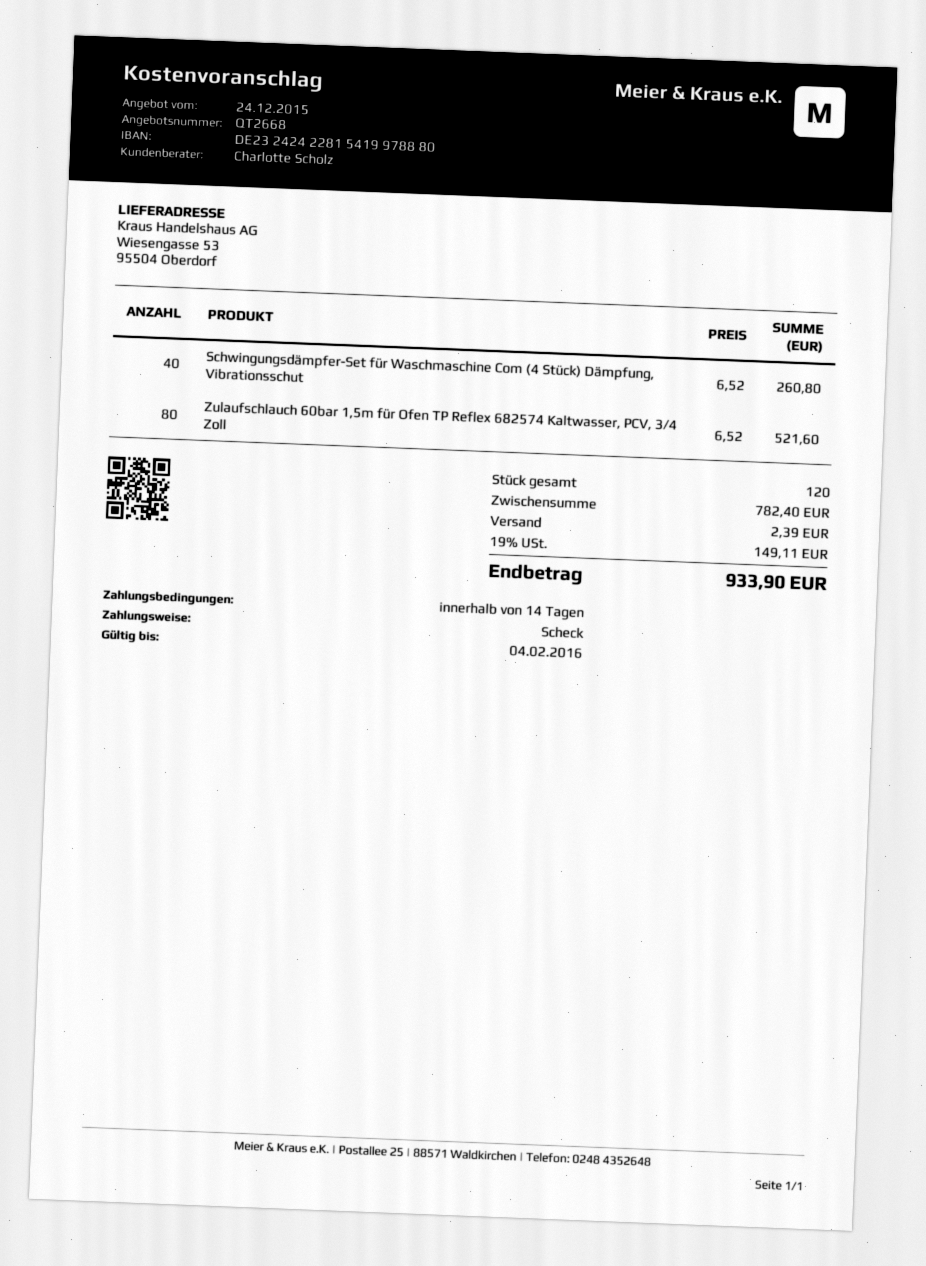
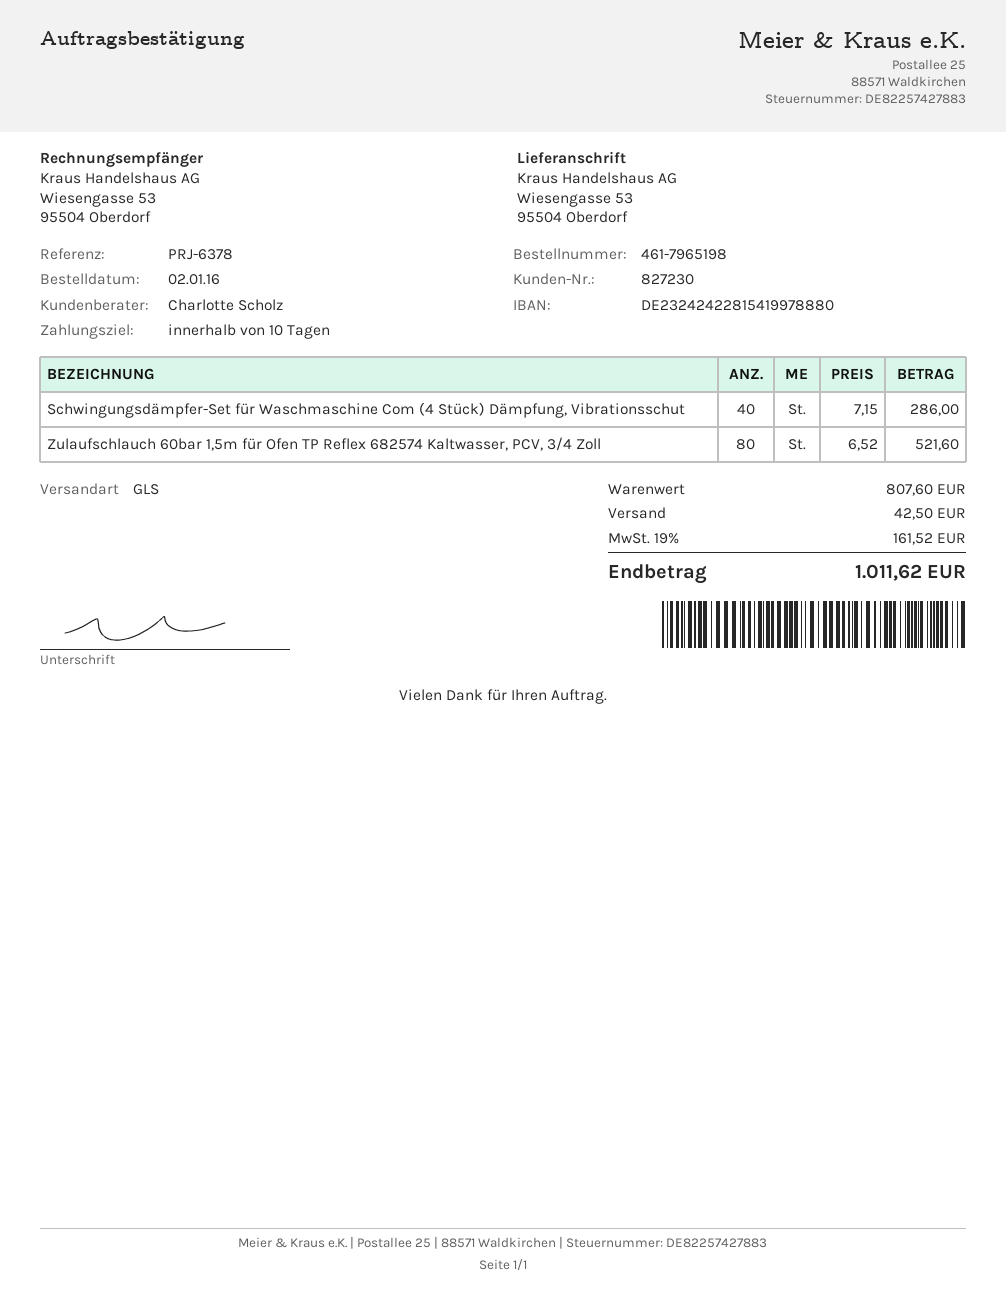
payment terms: 14 days -> 10 days
Schwingungsdämpfer-Set für Waschmaschine Com (4 Stück) Dämpfung, Vibrationsschut: 40 x 6.52 = 260.80 -> 40 x 7.15 = 286.00
subtotal: 782.40 -> 807.60
shipping: 2.39 -> 42.50
tax: 19% = 149.11 -> 19% = 161.52
total: 933.90 -> 1011.62

